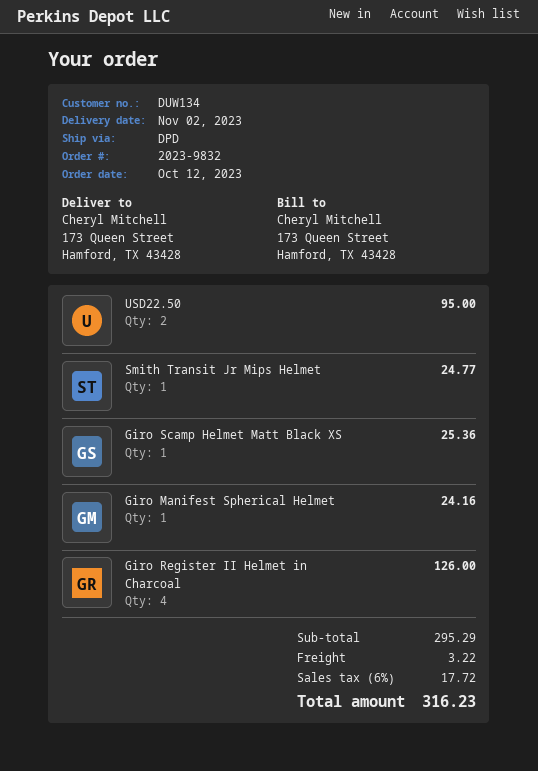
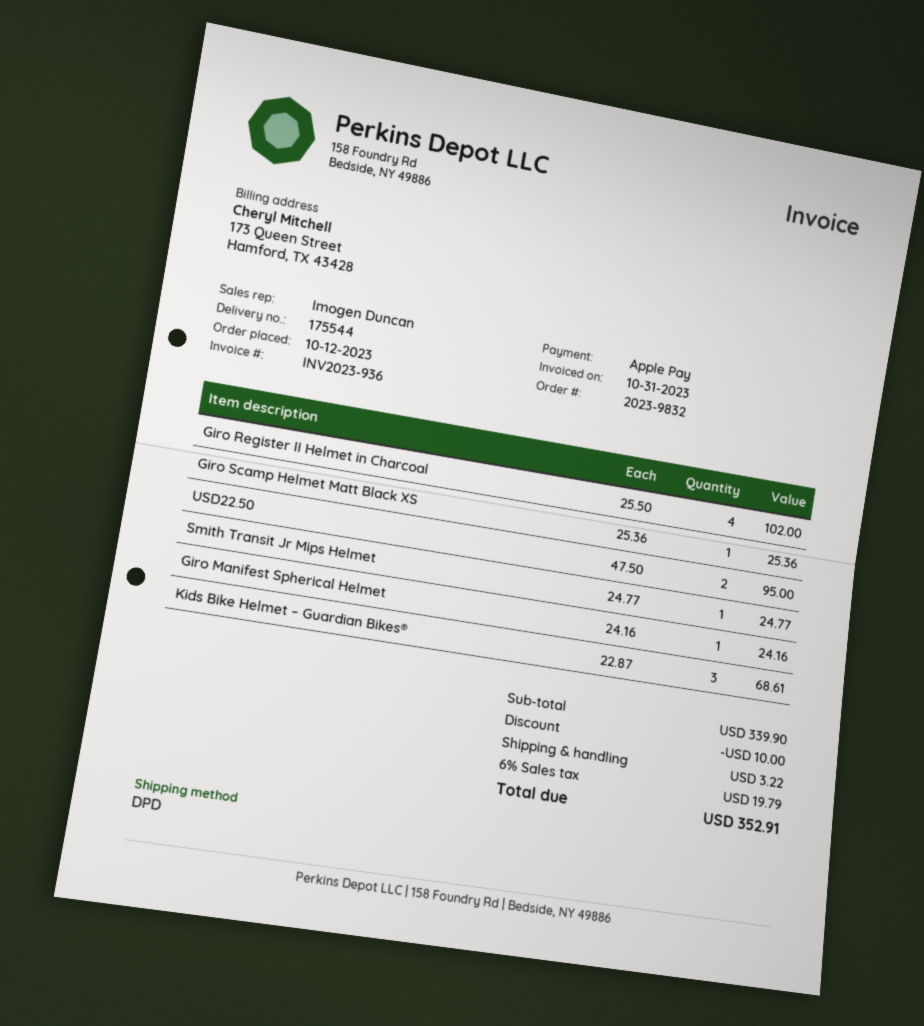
Giro Register II Helmet in Charcoal: 4 for 126.00 -> 4 for 102.00
Kids Bike Helmet – Guardian Bikes®: none -> 3 for 68.61
subtotal: 295.29 -> 339.90
discount: none -> 10.00
tax: 6% = 17.72 -> 6% = 19.79
total: 316.23 -> 352.91

